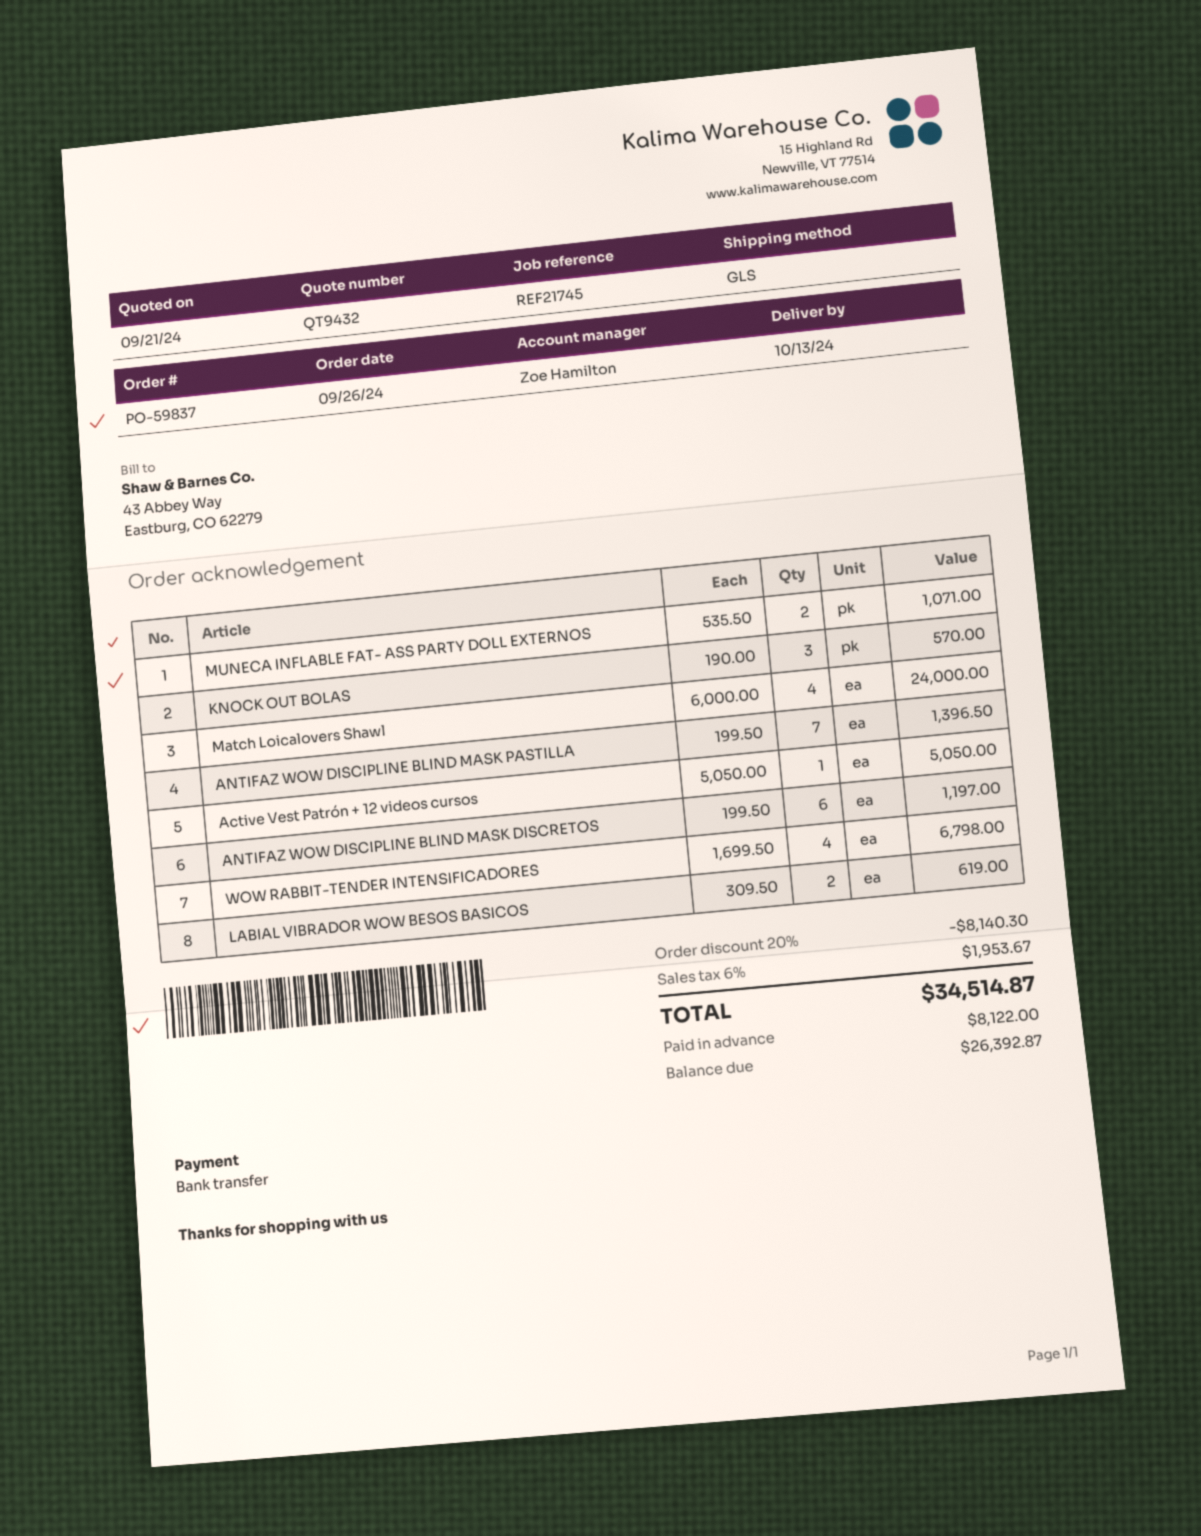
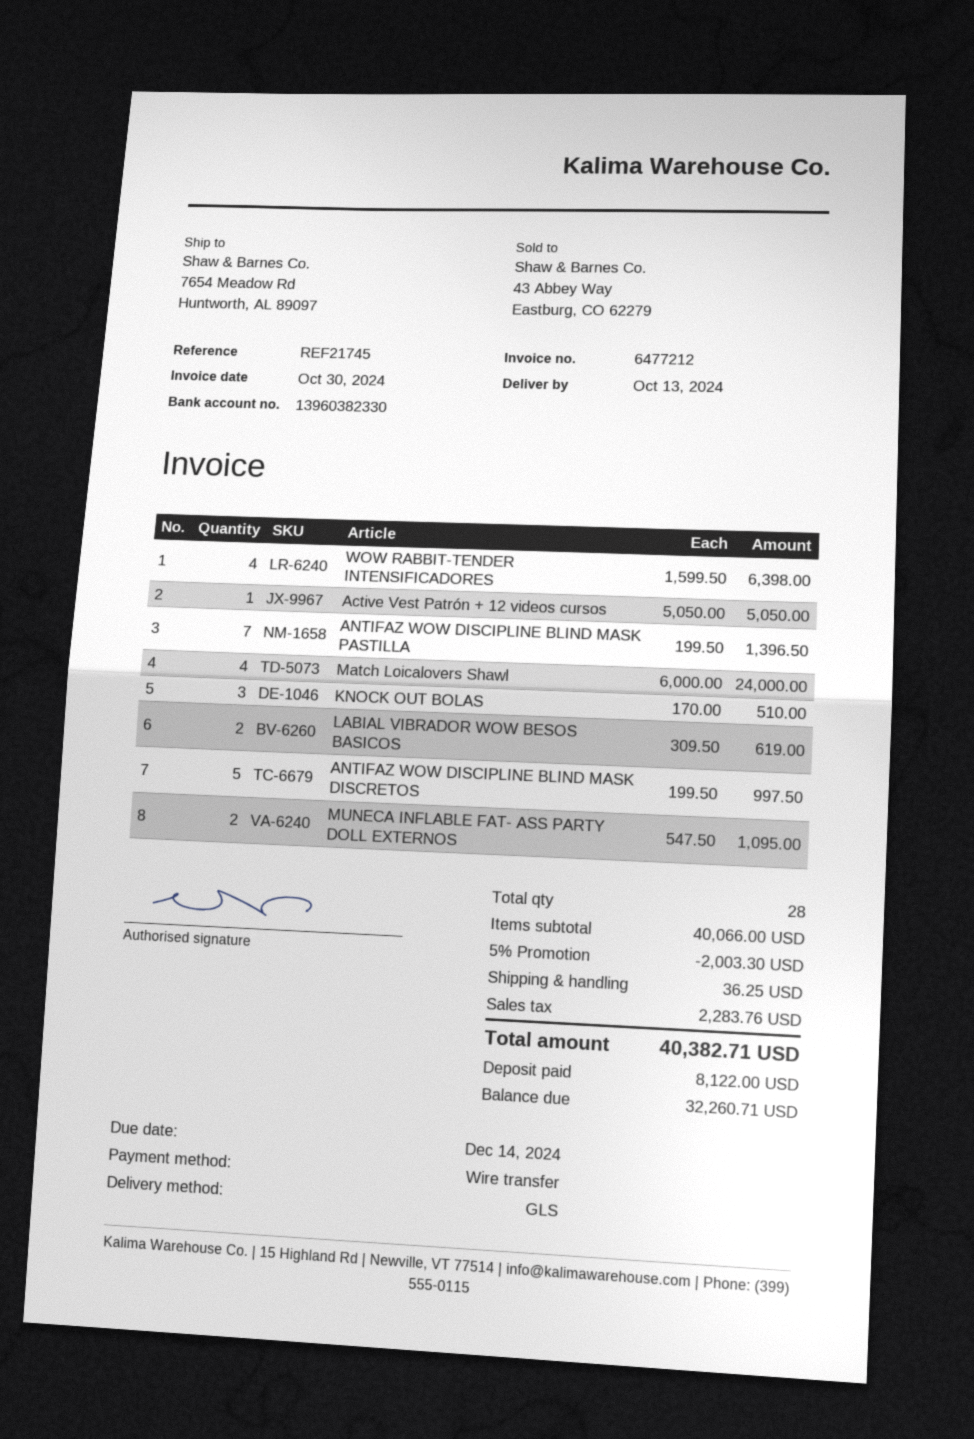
MUNECA INFLABLE FAT- ASS PARTY DOLL EXTERNOS: 2 x 535.50 = 1071.00 -> 2 x 547.50 = 1095.00
KNOCK OUT BOLAS: 3 x 190.00 = 570.00 -> 3 x 170.00 = 510.00
ANTIFAZ WOW DISCIPLINE BLIND MASK DISCRETOS: 6 x 199.50 = 1197.00 -> 5 x 199.50 = 997.50
WOW RABBIT-TENDER INTENSIFICADORES: 4 x 1699.50 = 6798.00 -> 4 x 1599.50 = 6398.00
discount: 20% = 8140.30 -> 5% = 2003.30
shipping: none -> 36.25
tax: 1953.67 -> 2283.76
total: 34514.87 -> 40382.71
balance: 26392.87 -> 32260.71

